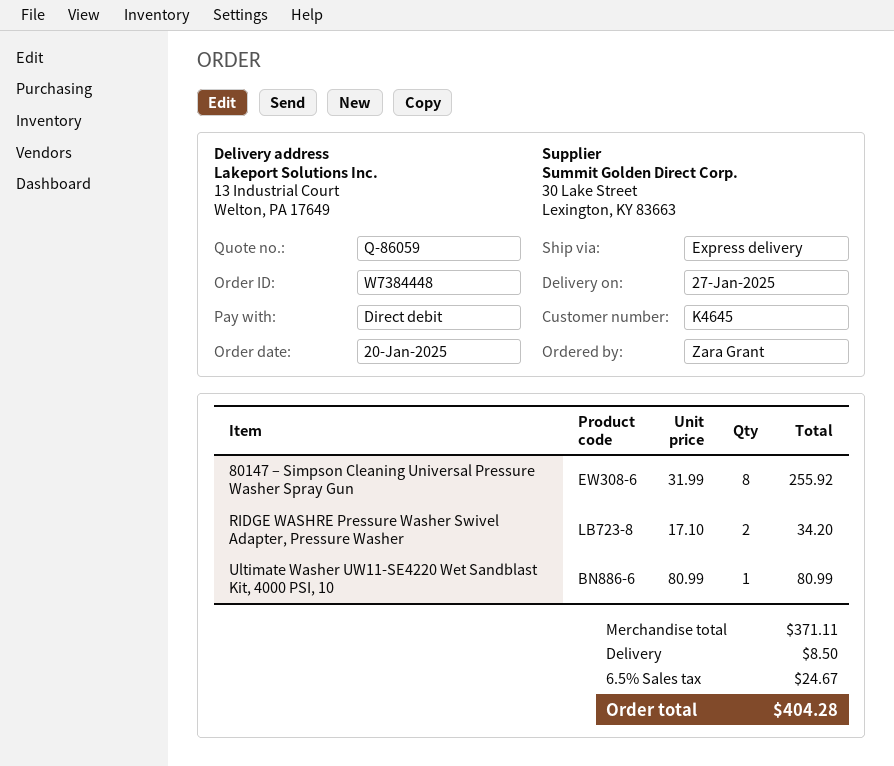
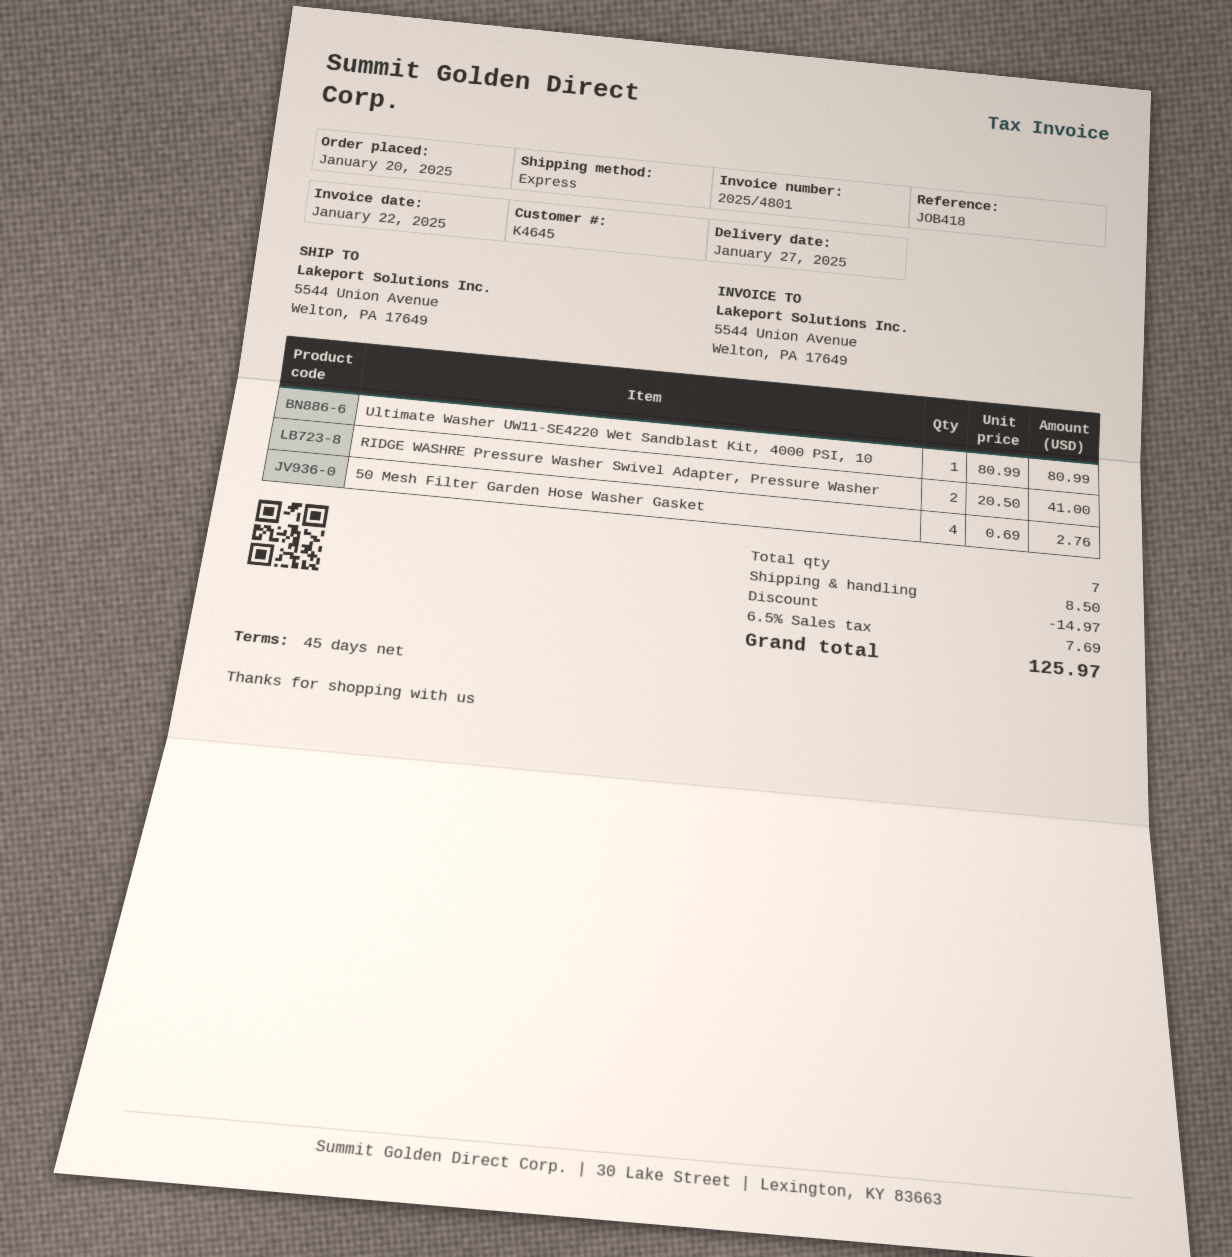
ship to: 13 Industrial Court, Welton, PA 17649 -> 5544 Union Avenue, Welton, PA 17649
80147 – Simpson Cleaning Universal Pressure Washer Spray Gun: 8 x 31.99 = 255.92 -> none
RIDGE WASHRE Pressure Washer Swivel Adapter, Pressure Washer: 2 x 17.10 = 34.20 -> 2 x 20.50 = 41.00
50 Mesh Filter Garden Hose Washer Gasket: none -> 4 x 0.69 = 2.76
discount: none -> 14.97
tax: 6.5% = 24.67 -> 6.5% = 7.69
total: 404.28 -> 125.97

